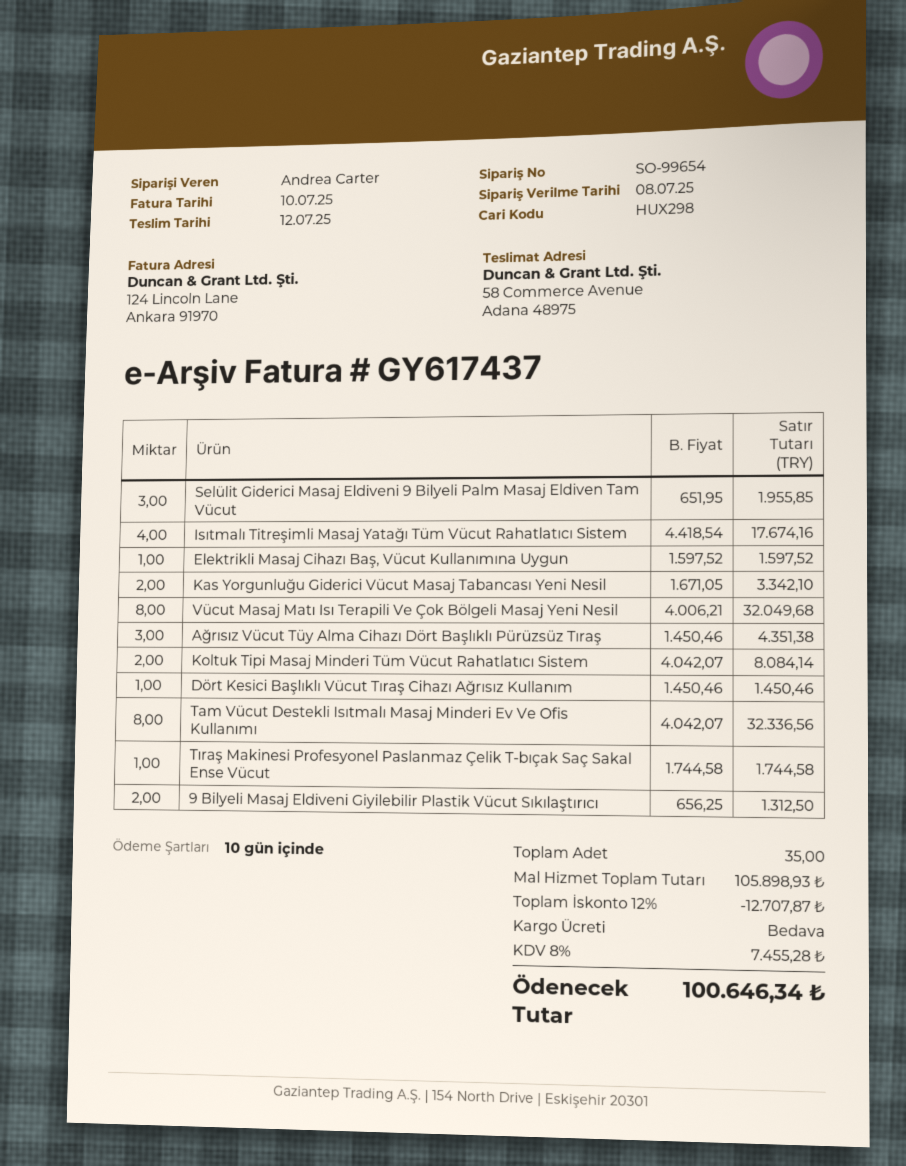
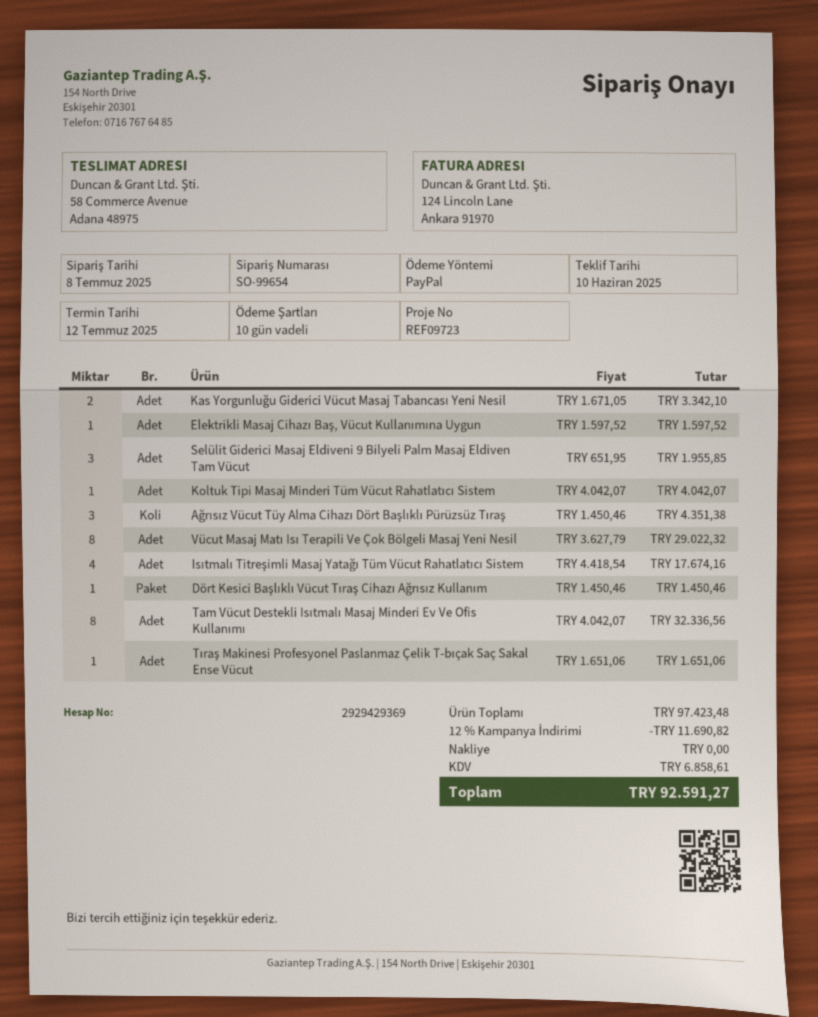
Vücut Masaj Matı Isı Terapili Ve Çok Bölgeli Masaj Yeni Nesil: 8 x 4006.21 = 32049.68 -> 8 x 3627.79 = 29022.32
Koltuk Tipi Masaj Minderi Tüm Vücut Rahatlatıcı Sistem: 2 x 4042.07 = 8084.14 -> 1 x 4042.07 = 4042.07
Tıraş Makinesi Profesyonel Paslanmaz Çelik T-bıçak Saç Sakal Ense Vücut: 1 x 1744.58 = 1744.58 -> 1 x 1651.06 = 1651.06
9 Bilyeli Masaj Eldiveni Giyilebilir Plastik Vücut Sıkılaştırıcı: 2 x 656.25 = 1312.50 -> none
subtotal: 105898.93 -> 97423.48
discount: 12% = 12707.87 -> 12% = 11690.82
tax: 7455.28 -> 6858.61
total: 100646.34 -> 92591.27

